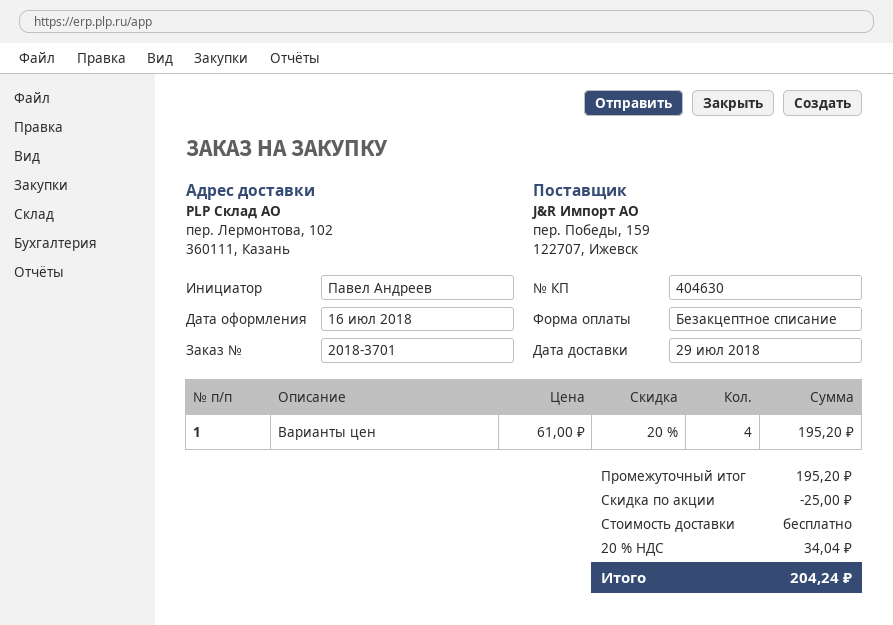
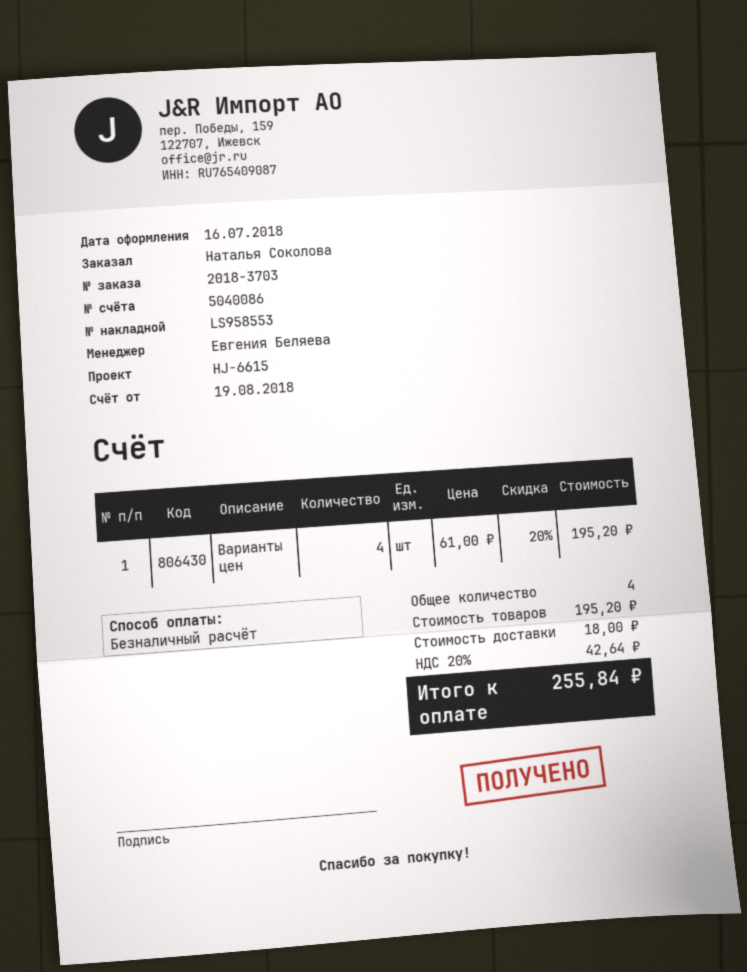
order number: 2018-3701 -> 2018-3703
ordered by: Павел Андреев -> Наталья Соколова
payment method: direct debit -> bank transfer
discount: 25.00 -> none
shipping: 0.00 -> 18.00
tax: 20% = 34.04 -> 20% = 42.64
total: 204.24 -> 255.84

